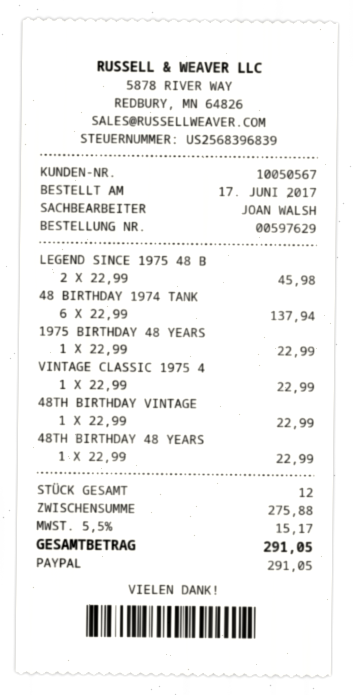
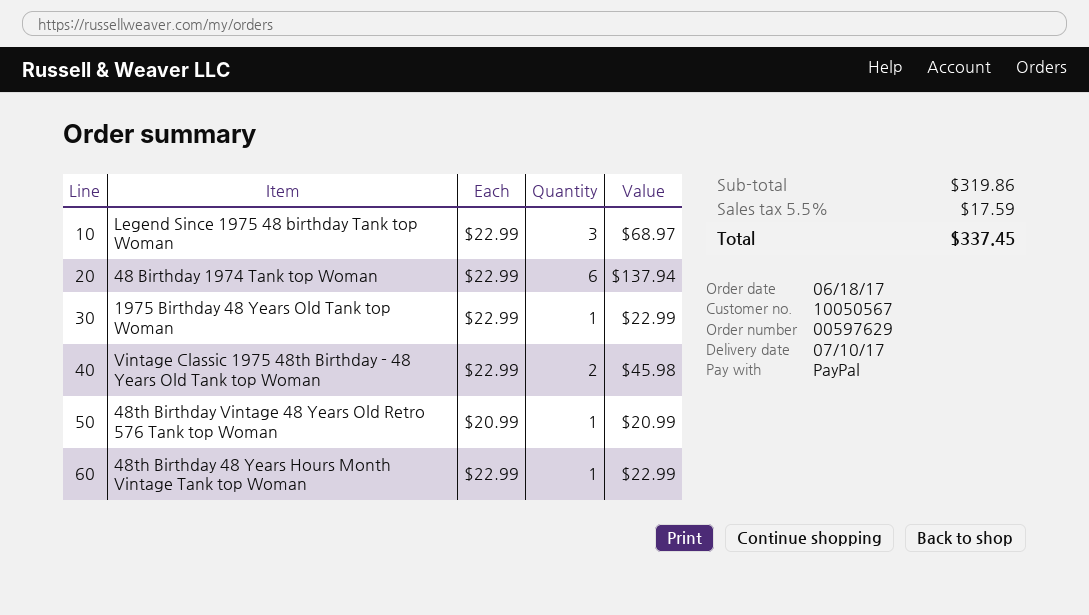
order date: 2017-06-17 -> 2017-06-18
LEGEND SINCE 1975 48 B: 2 x 22.99 = 45.98 -> 3 x 22.99 = 68.97
VINTAGE CLASSIC 1975 4: 1 x 22.99 = 22.99 -> 2 x 22.99 = 45.98
48TH BIRTHDAY VINTAGE: 1 x 22.99 = 22.99 -> 1 x 20.99 = 20.99
subtotal: 275.88 -> 319.86
tax: 5.5% = 15.17 -> 5.5% = 17.59
total: 291.05 -> 337.45

